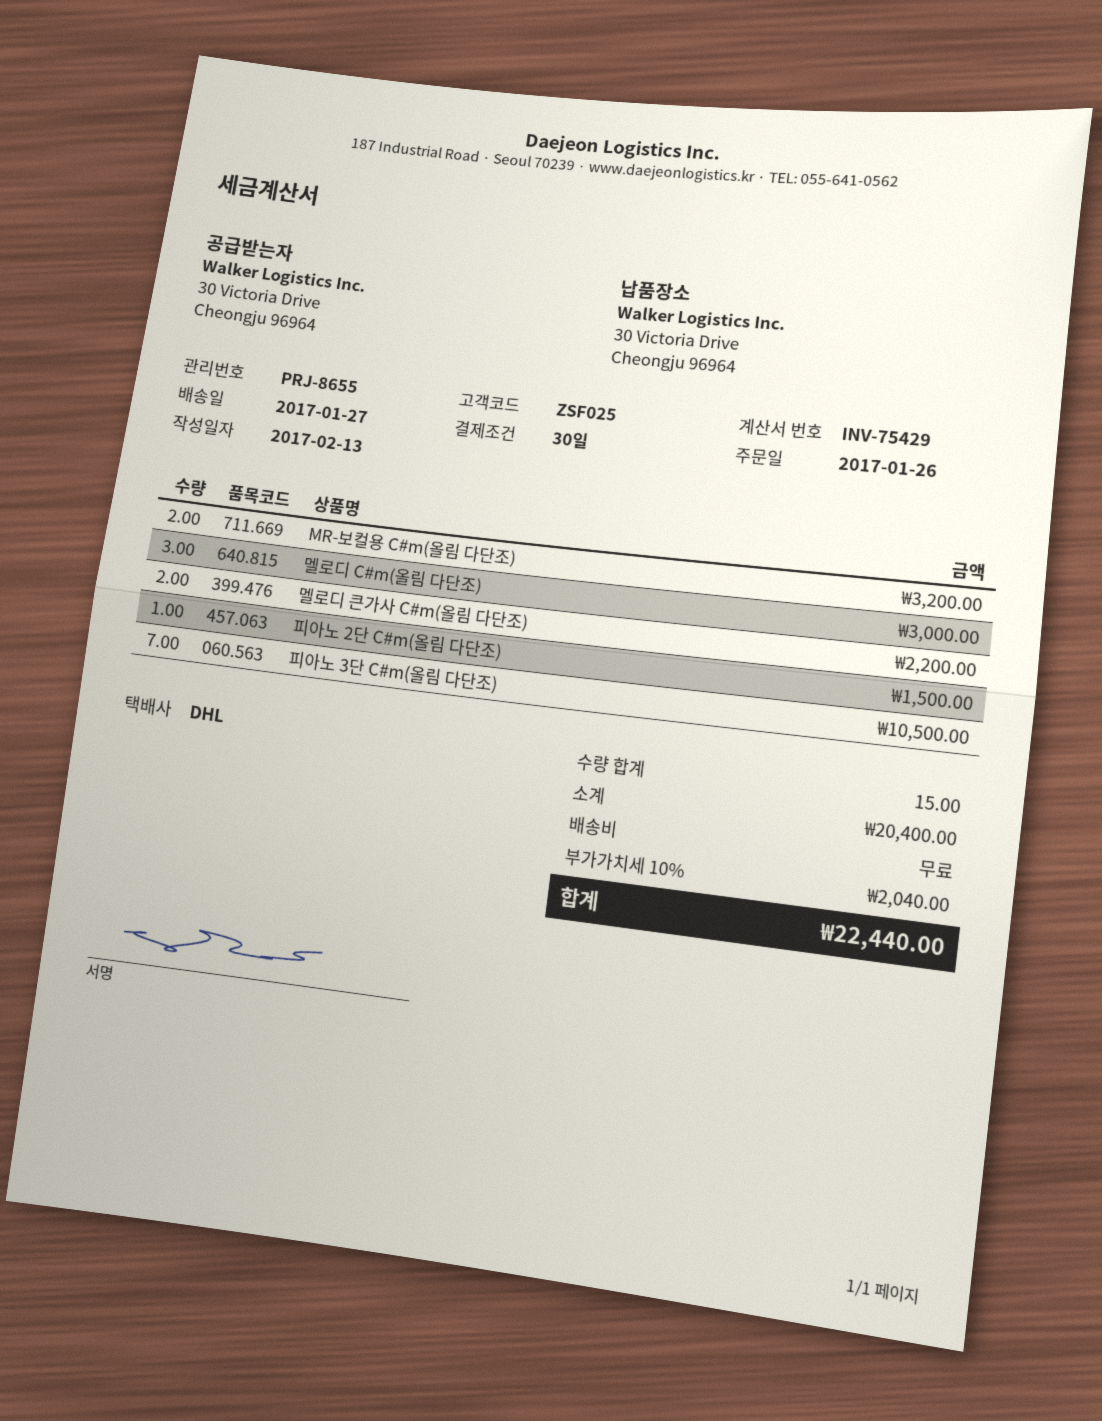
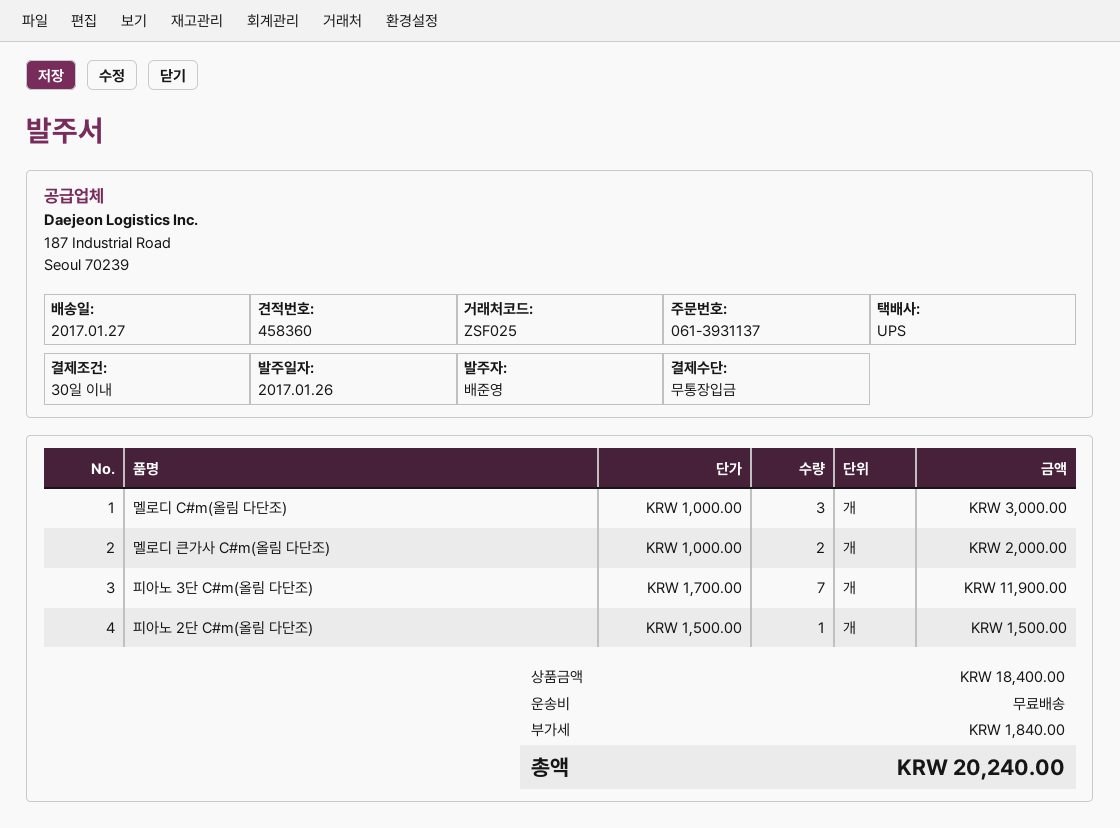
shipping method: DHL -> UPS
MR-보컬용 C#m(올림 다단조): 2 for 3200.00 -> none
멜로디 큰가사 C#m(올림 다단조): 2 for 2200.00 -> 2 for 2000.00
피아노 3단 C#m(올림 다단조): 7 for 10500.00 -> 7 for 11900.00
subtotal: 20400.00 -> 18400.00
tax: 2040.00 -> 1840.00
total: 22440.00 -> 20240.00

